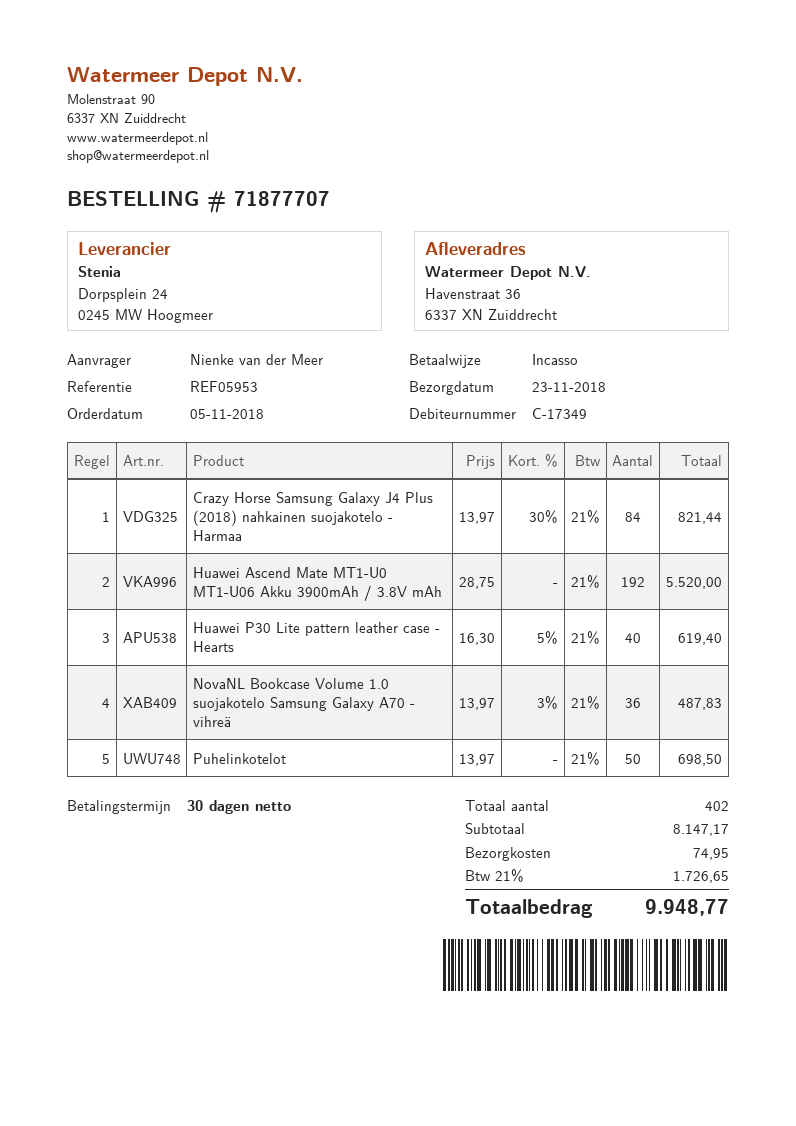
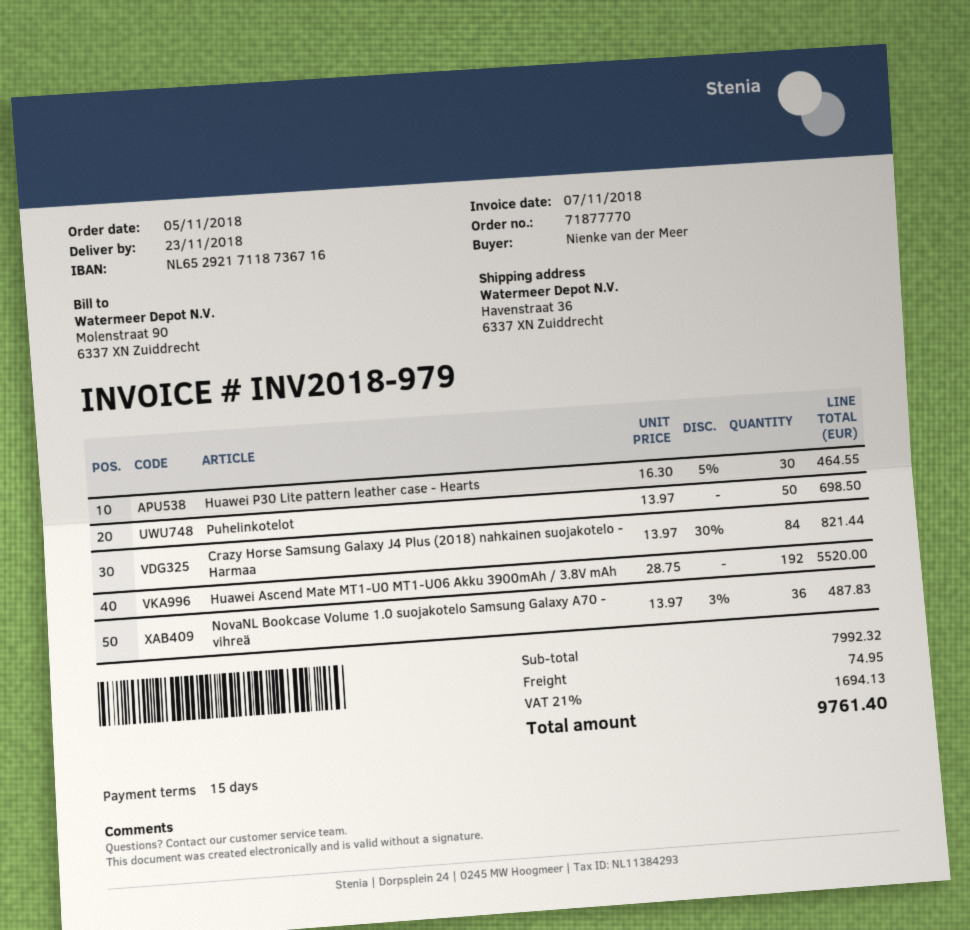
order number: 71877707 -> 71877770
payment terms: 30 days -> 15 days
Huawei P30 Lite pattern leather case - Hearts: 40 x 16.30 - 5% = 619.40 -> 30 x 16.30 - 5% = 464.55
subtotal: 8147.17 -> 7992.32
tax: 21% = 1726.65 -> 21% = 1694.13
total: 9948.77 -> 9761.40

